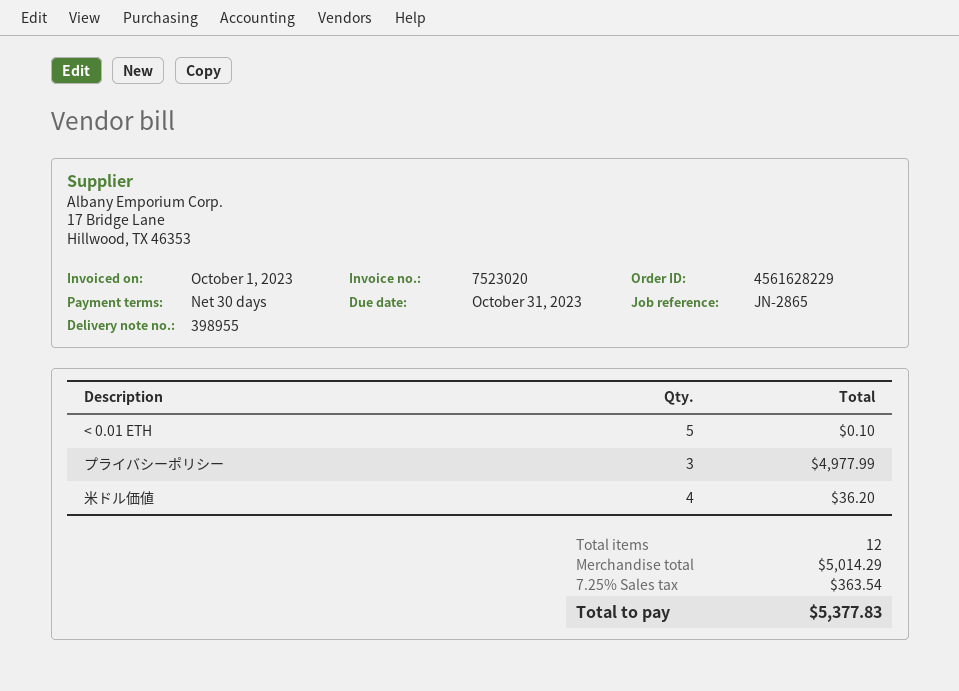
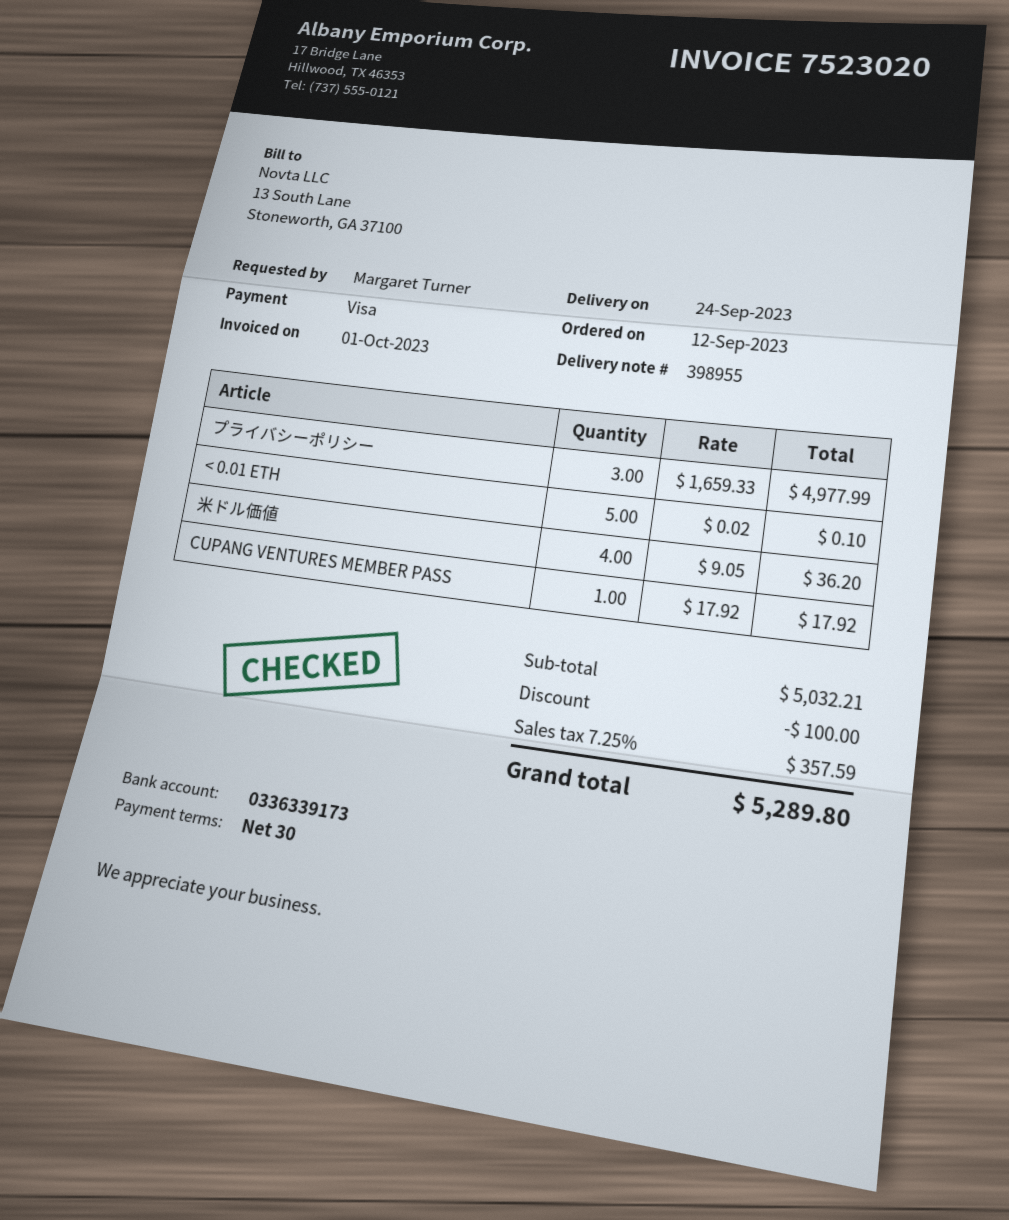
CUPANG VENTURES MEMBER PASS: none -> 1 for 17.92
subtotal: 5014.29 -> 5032.21
discount: none -> 100.00
tax: 7.25% = 363.54 -> 7.25% = 357.59
total: 5377.83 -> 5289.80

